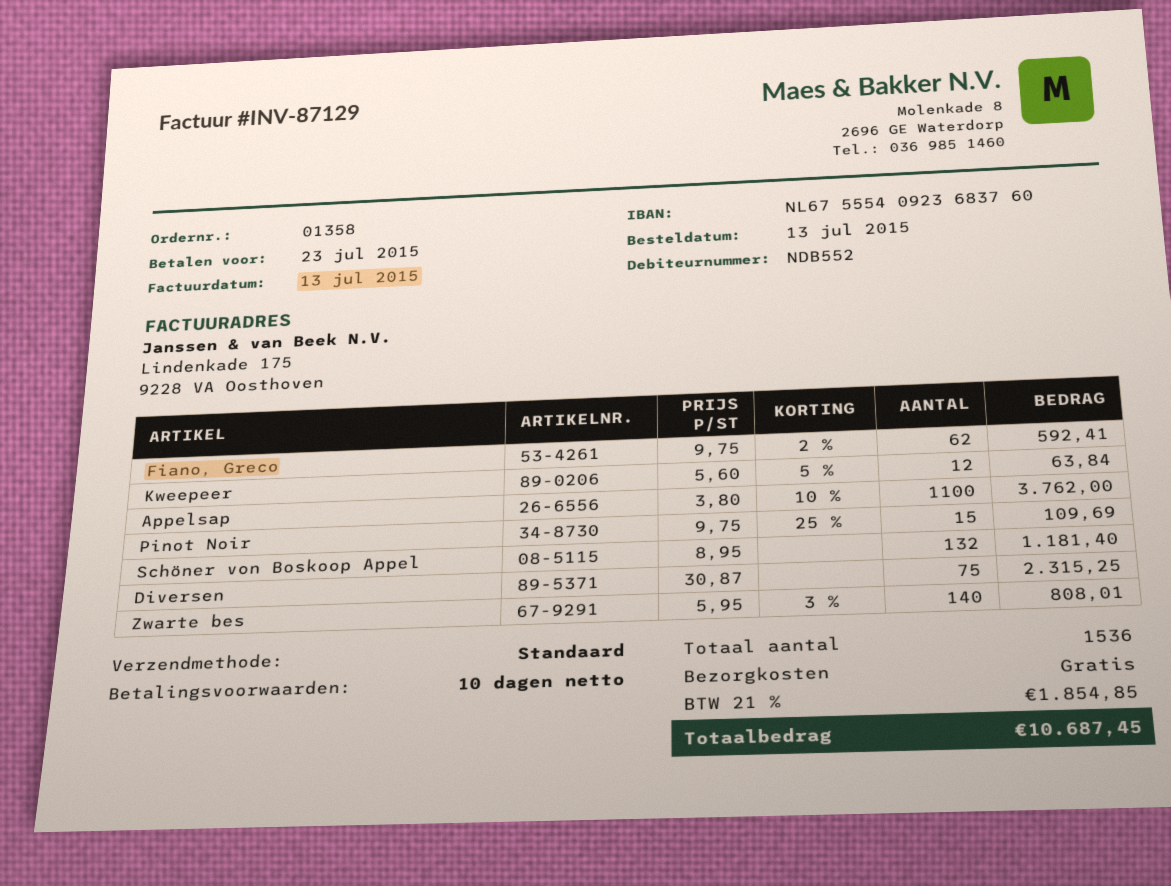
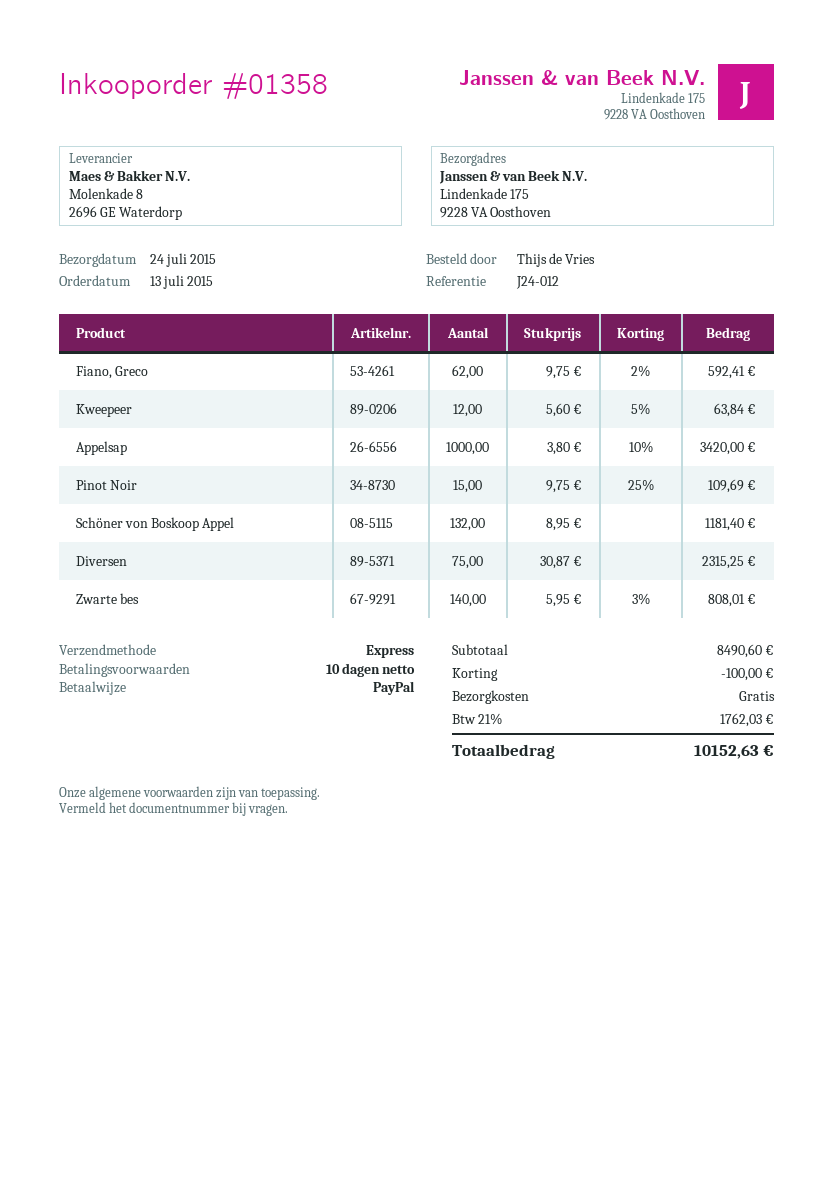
shipping method: standard -> express
Appelsap: 1100 x 3.80 - 10% = 3762.00 -> 1000 x 3.80 - 10% = 3420.00
discount: none -> 100.00
tax: 21% = 1854.85 -> 21% = 1762.03
total: 10687.45 -> 10152.63

